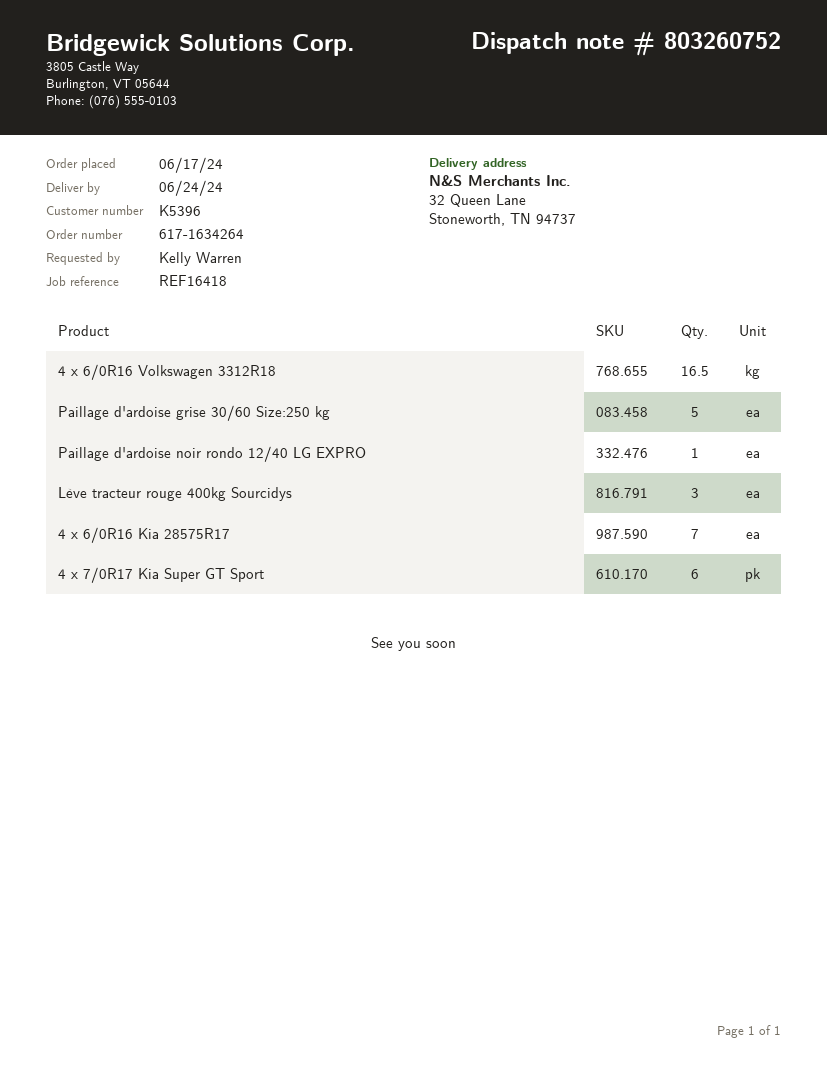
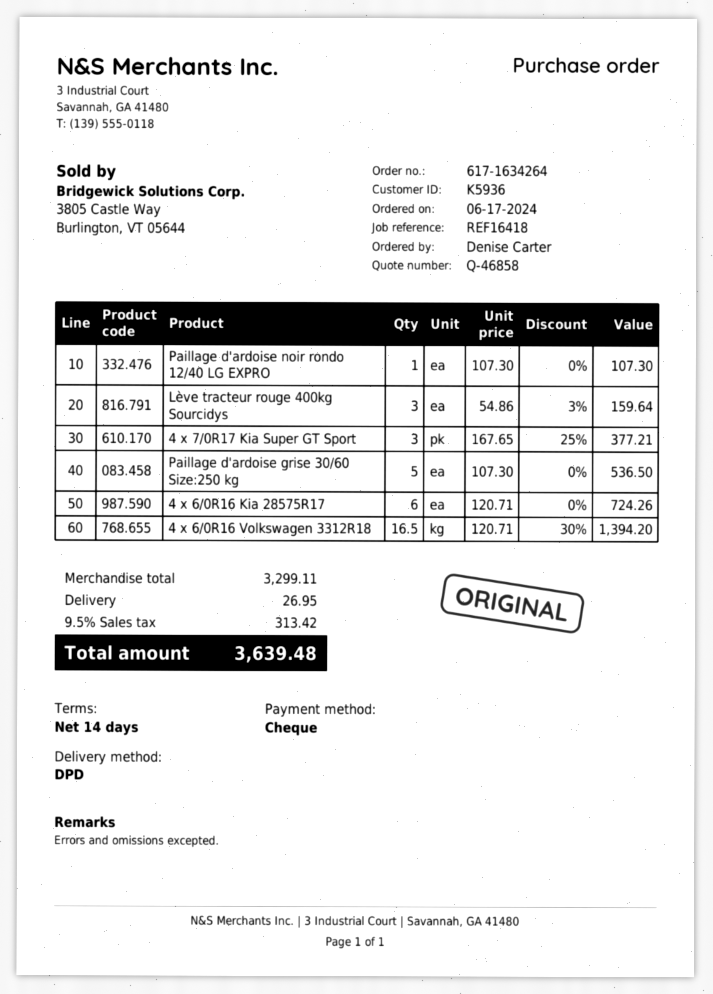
customer number: K5396 -> K5936
ordered by: Kelly Warren -> Denise Carter
4 x 6/0R16 Kia 28575R17: 7 -> 6
4 x 7/0R17 Kia Super GT Sport: 6 -> 3

